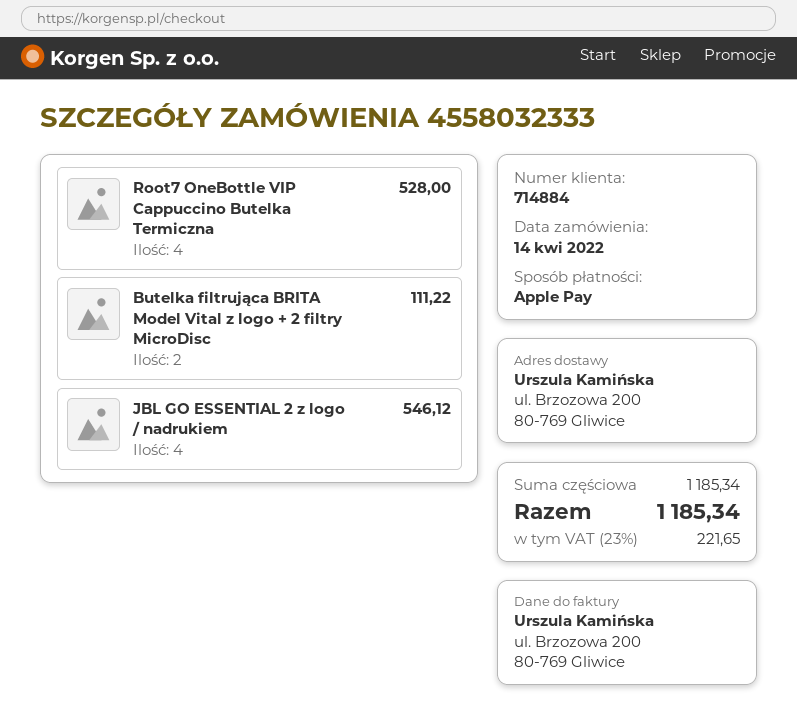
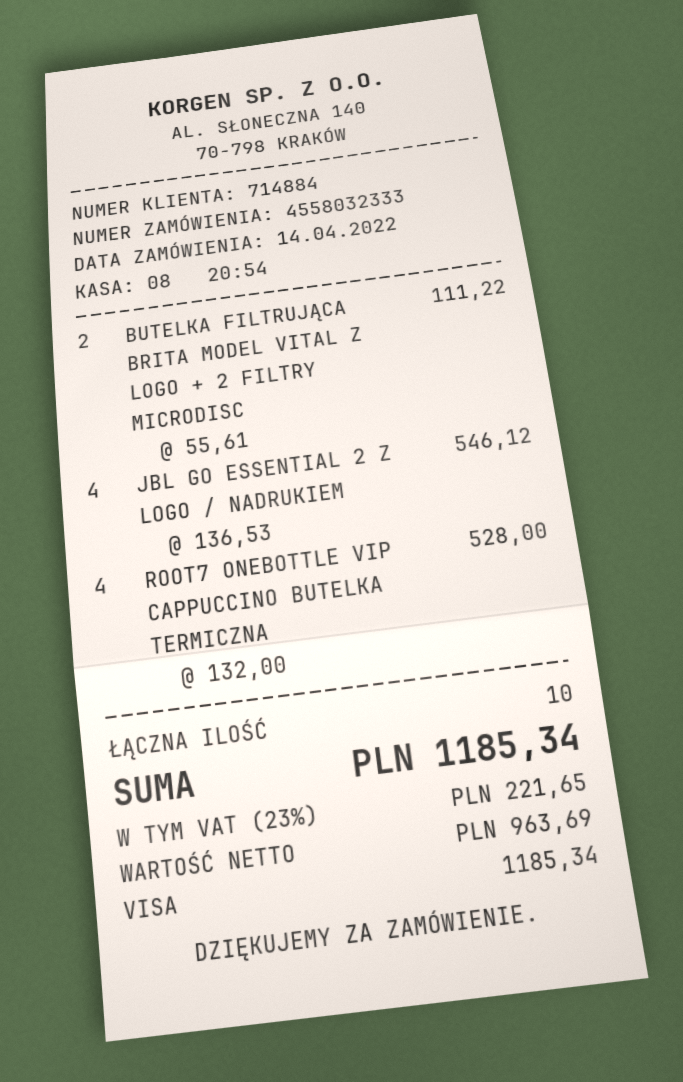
payment method: Apple Pay -> Visa

